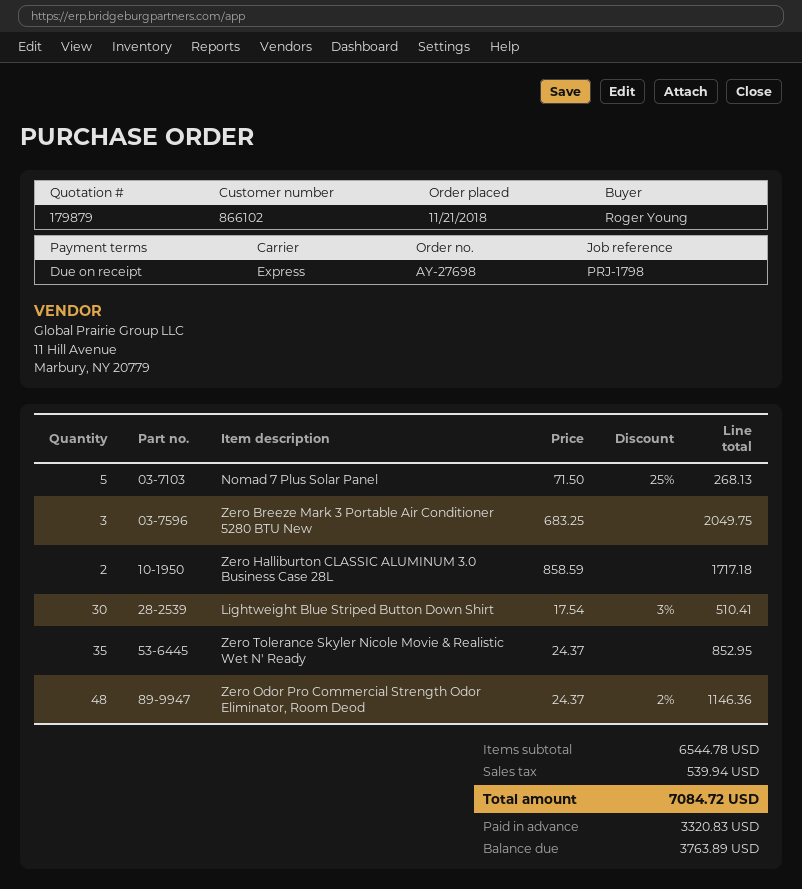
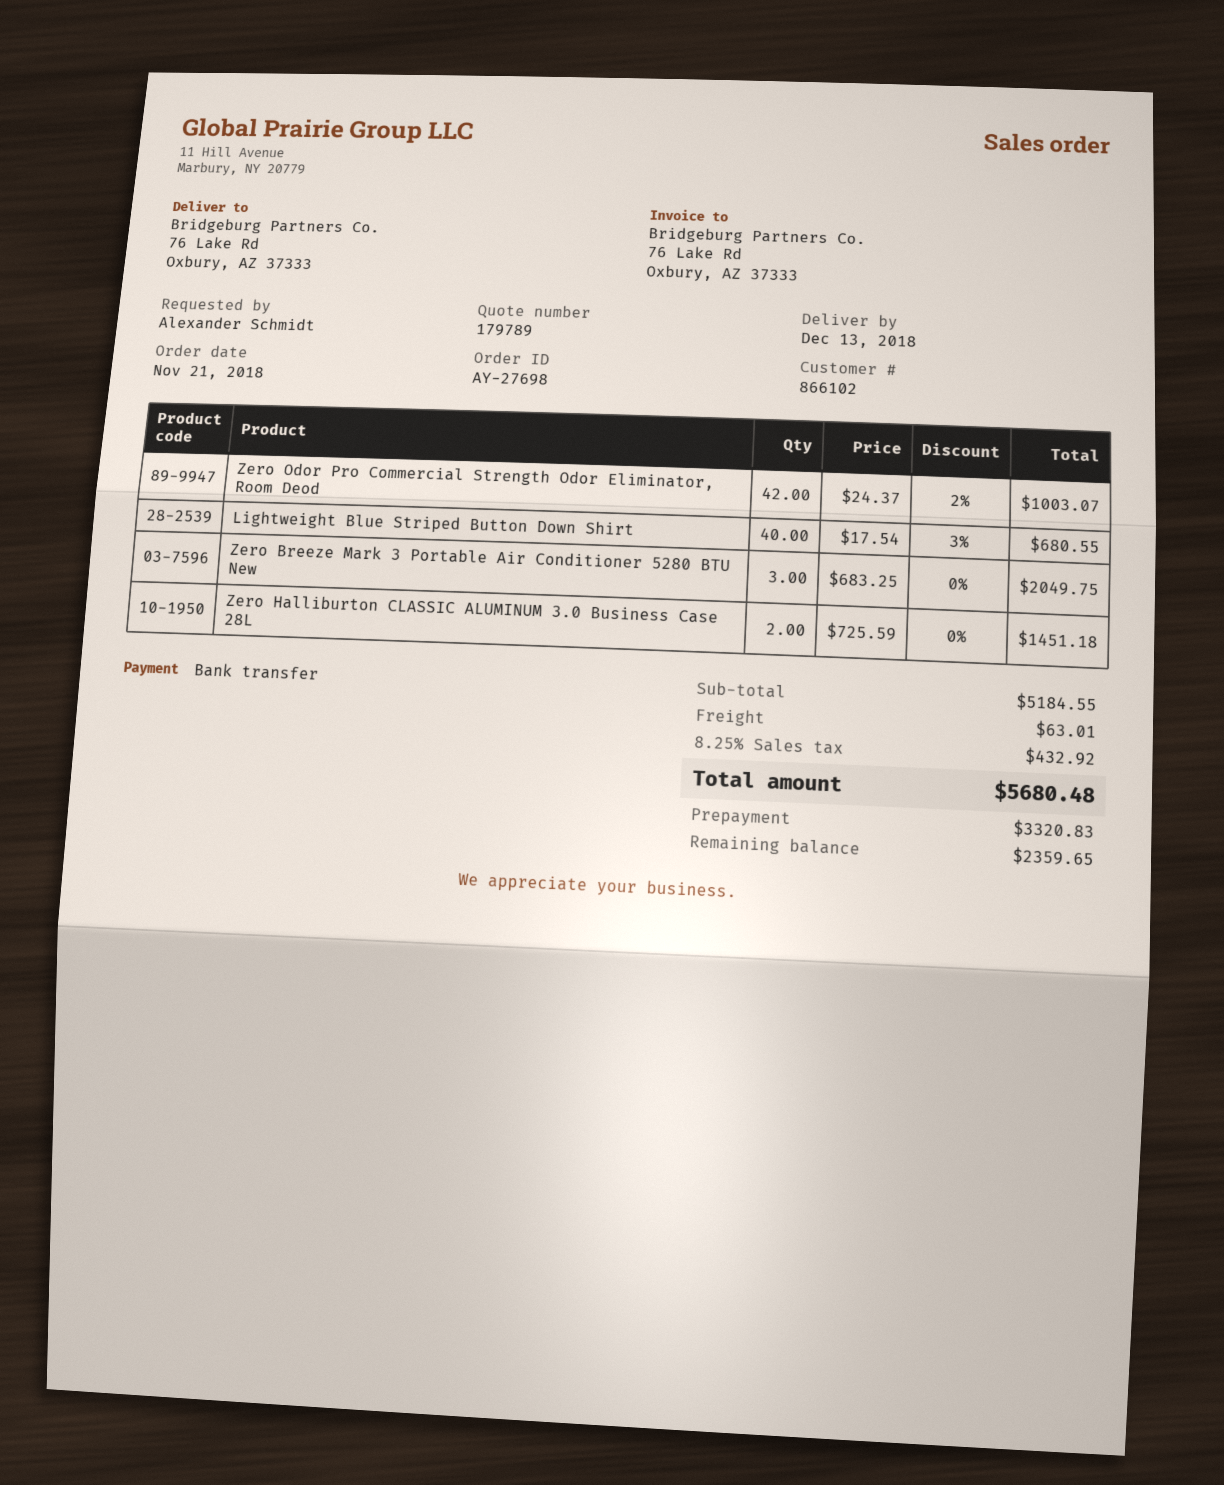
quote number: 179879 -> 179789
ordered by: Roger Young -> Alexander Schmidt
Nomad 7 Plus Solar Panel: 5 x 71.50 - 25% = 268.13 -> none
Zero Halliburton CLASSIC ALUMINUM 3.0 Business Case 28L: 2 x 858.59 = 1717.18 -> 2 x 725.59 = 1451.18
Lightweight Blue Striped Button Down Shirt: 30 x 17.54 - 3% = 510.41 -> 40 x 17.54 - 3% = 680.55
Zero Tolerance Skyler Nicole Movie & Realistic Wet N' Ready: 35 x 24.37 = 852.95 -> none
Zero Odor Pro Commercial Strength Odor Eliminator, Room Deod: 48 x 24.37 - 2% = 1146.36 -> 42 x 24.37 - 2% = 1003.07
subtotal: 6544.78 -> 5184.55
shipping: none -> 63.01
tax: 539.94 -> 432.92
total: 7084.72 -> 5680.48
balance: 3763.89 -> 2359.65

